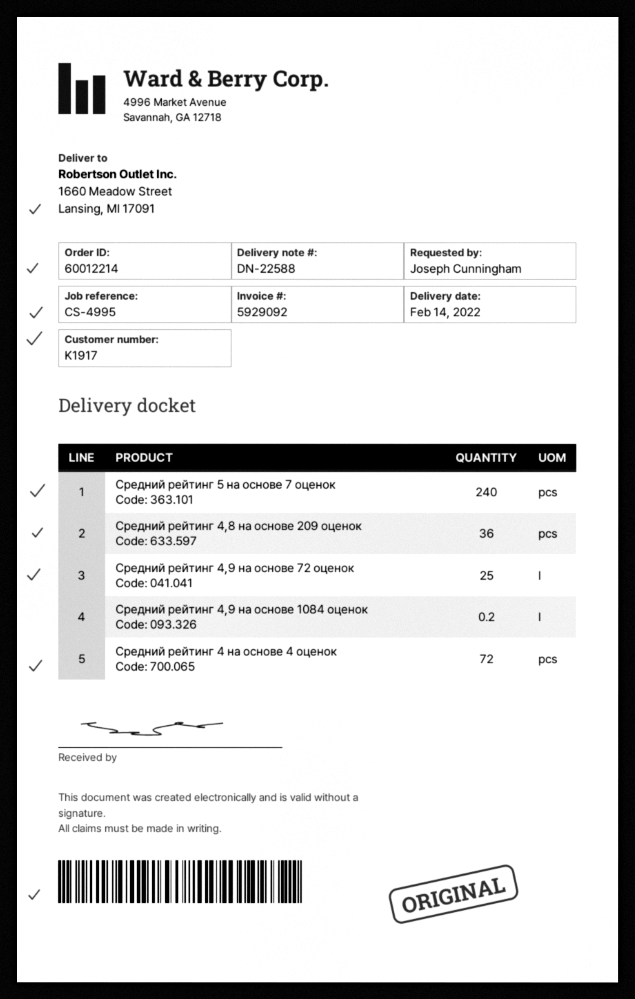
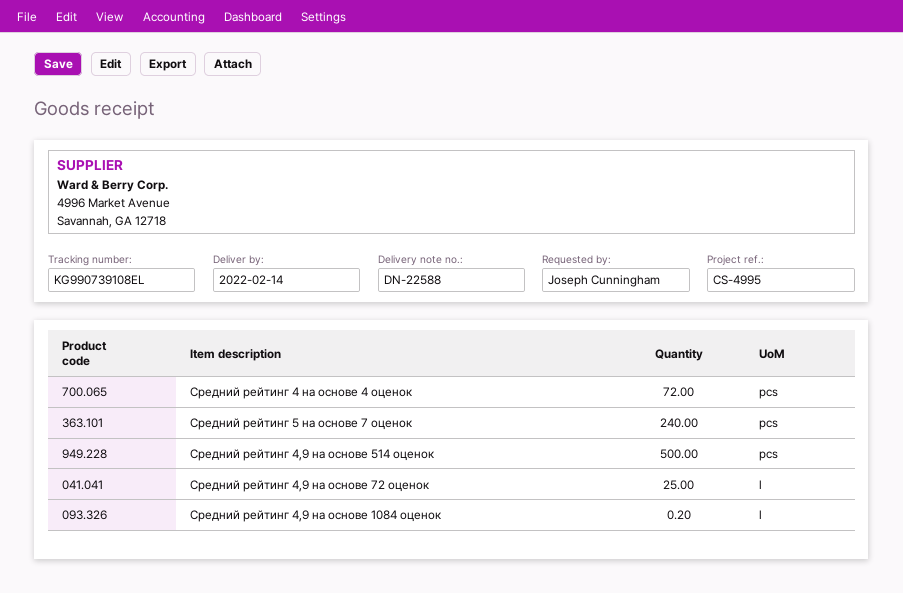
Средний рейтинг 4,8 на основе 209 оценок: 36 -> none
Средний рейтинг 4,9 на основе 514 оценок: none -> 500

